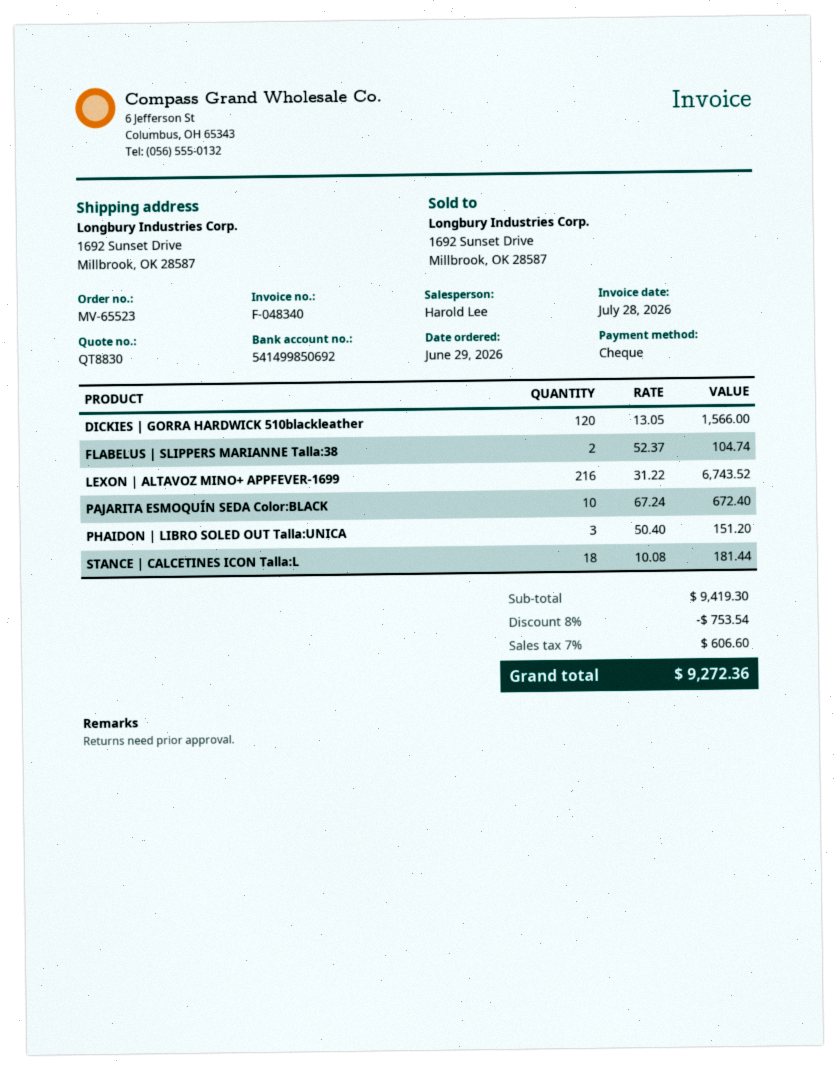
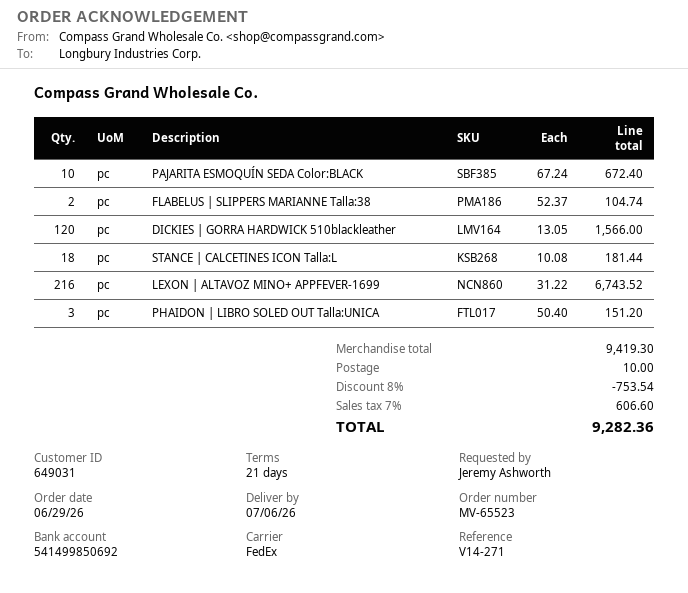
shipping: none -> 10.00
total: 9272.36 -> 9282.36

